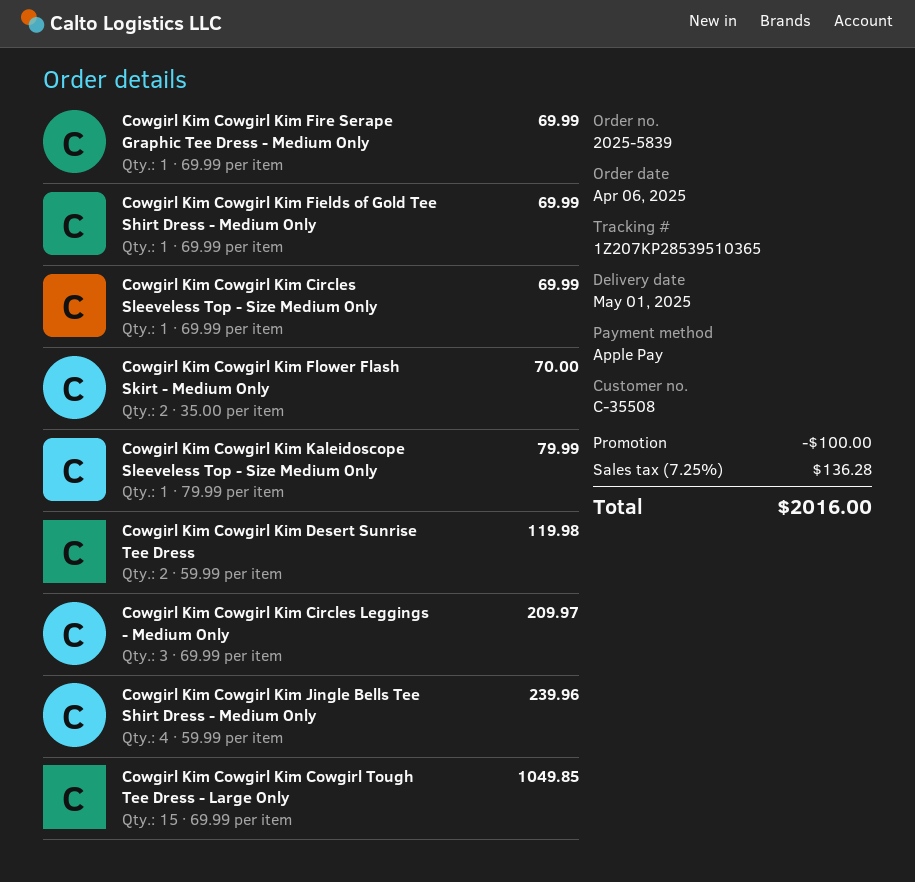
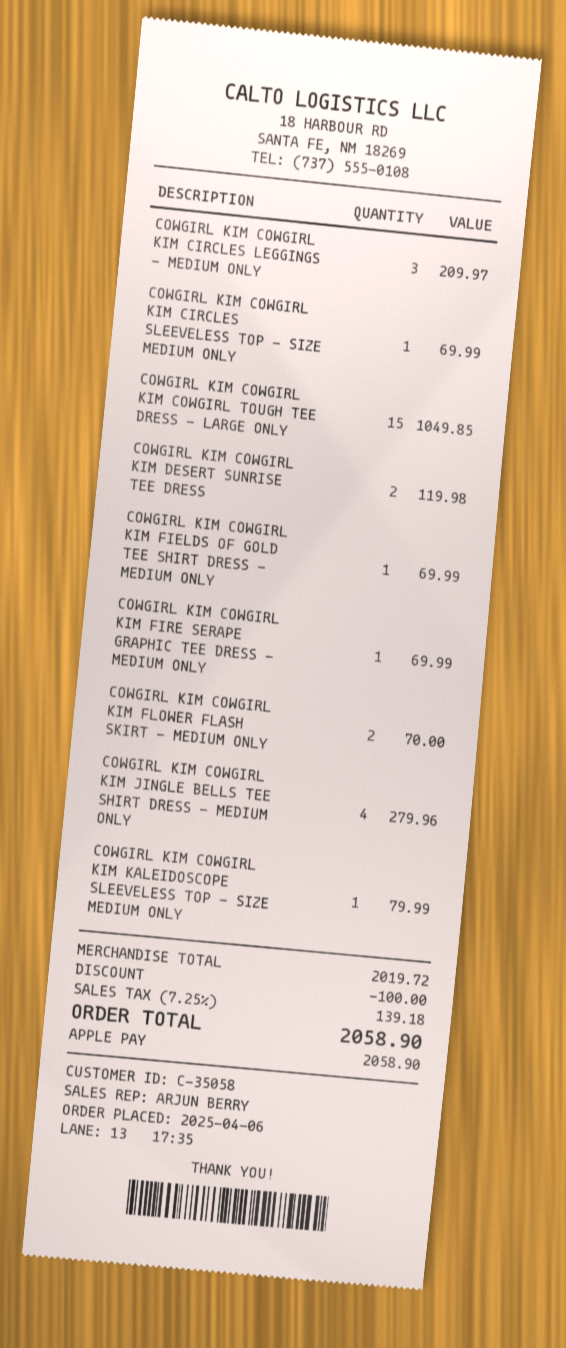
customer number: C-35508 -> C-35058
Cowgirl Kim Cowgirl Kim Jingle Bells Tee Shirt Dress - Medium Only: 4 for 239.96 -> 4 for 279.96
tax: 7.25% = 136.28 -> 7.25% = 139.18
total: 2016.00 -> 2058.90

